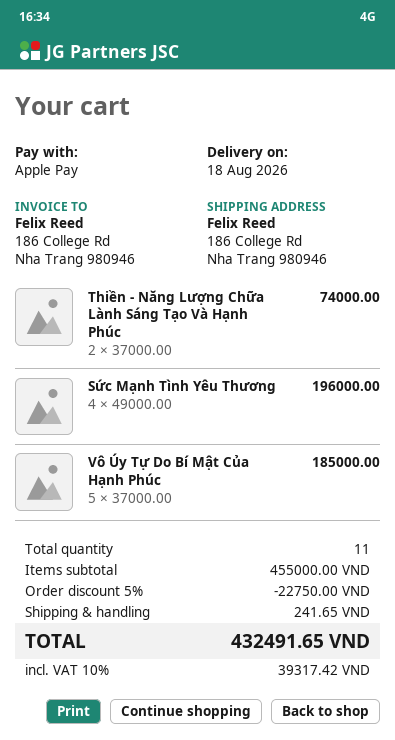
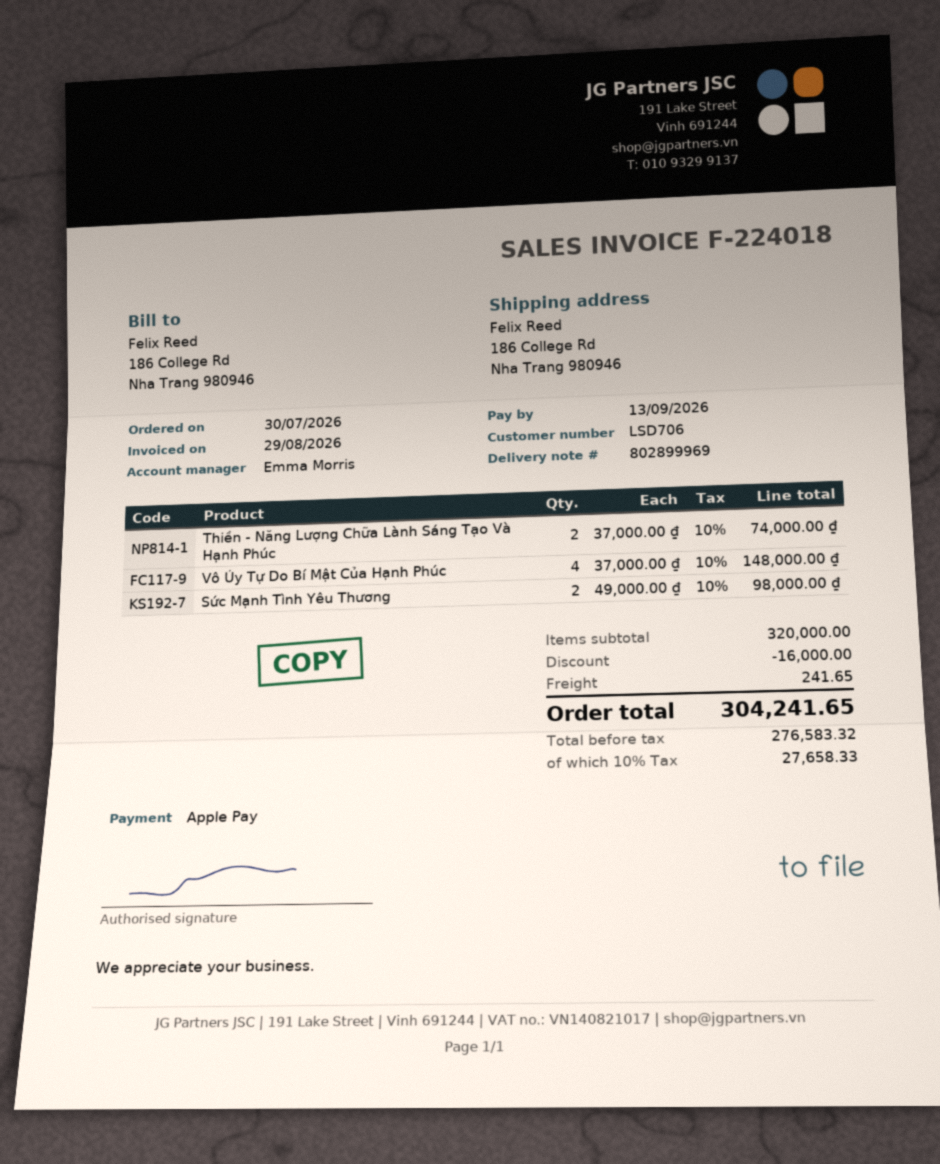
Sức Mạnh Tình Yêu Thương: 4 x 49000.00 = 196000.00 -> 2 x 49000.00 = 98000.00
Vô Úy Tự Do Bí Mật Của Hạnh Phúc: 5 x 37000.00 = 185000.00 -> 4 x 37000.00 = 148000.00
subtotal: 455000.00 -> 320000.00
discount: 22750.00 -> 16000.00
tax: 10% = 39317.42 -> 10% = 27658.33
total: 432491.65 -> 304241.65

